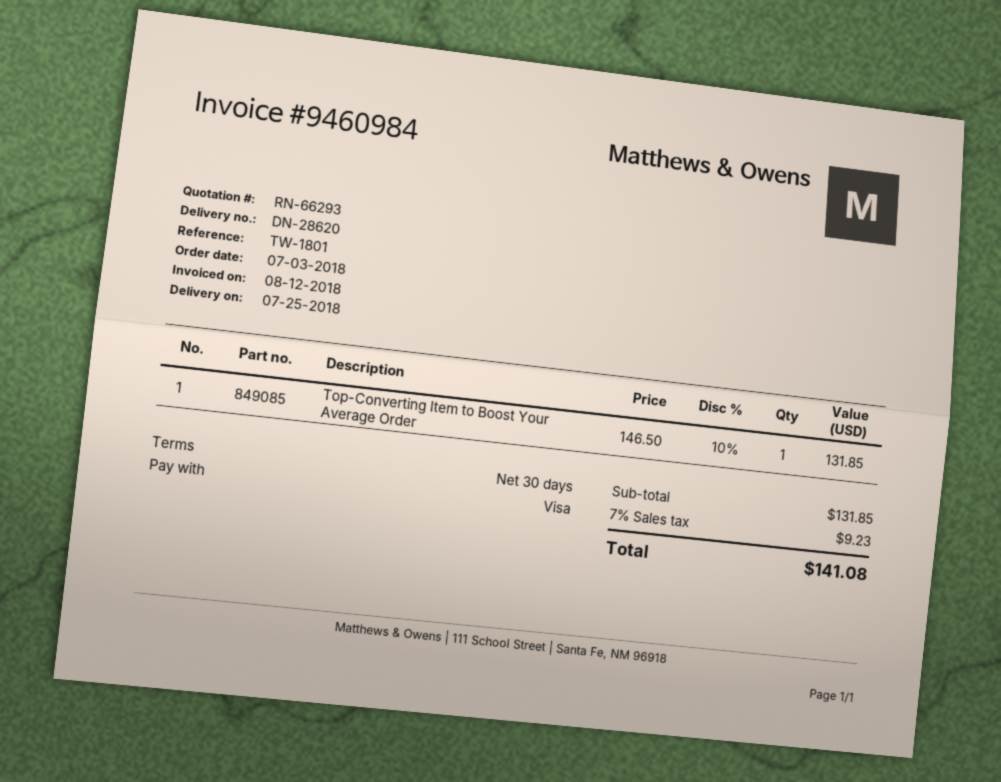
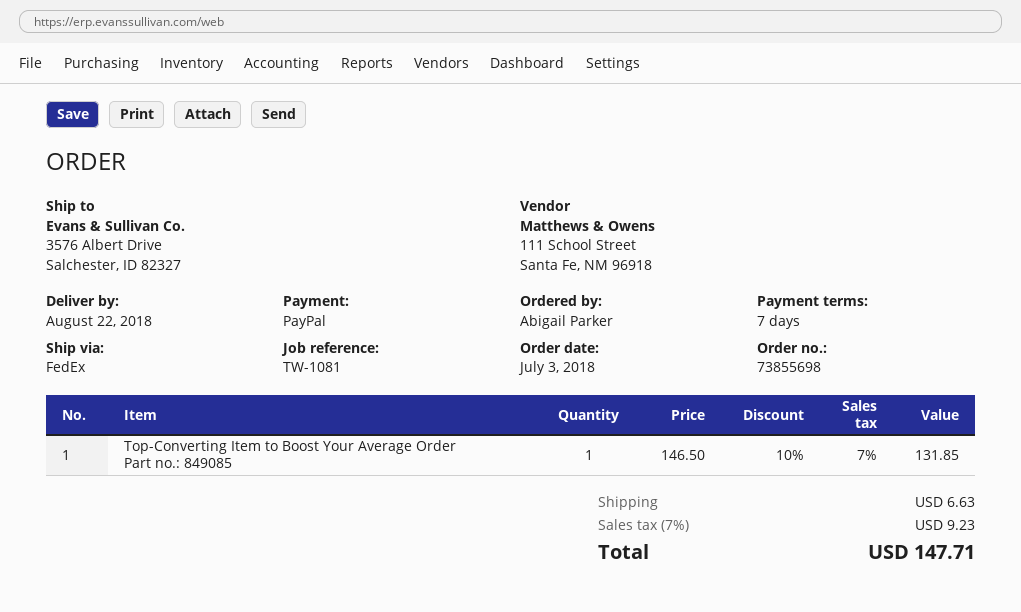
delivery date: 2018-07-25 -> 2018-08-22
payment terms: 30 days -> 7 days
reference: TW-1801 -> TW-1081
payment method: Visa -> PayPal
shipping: none -> 6.63
total: 141.08 -> 147.71

